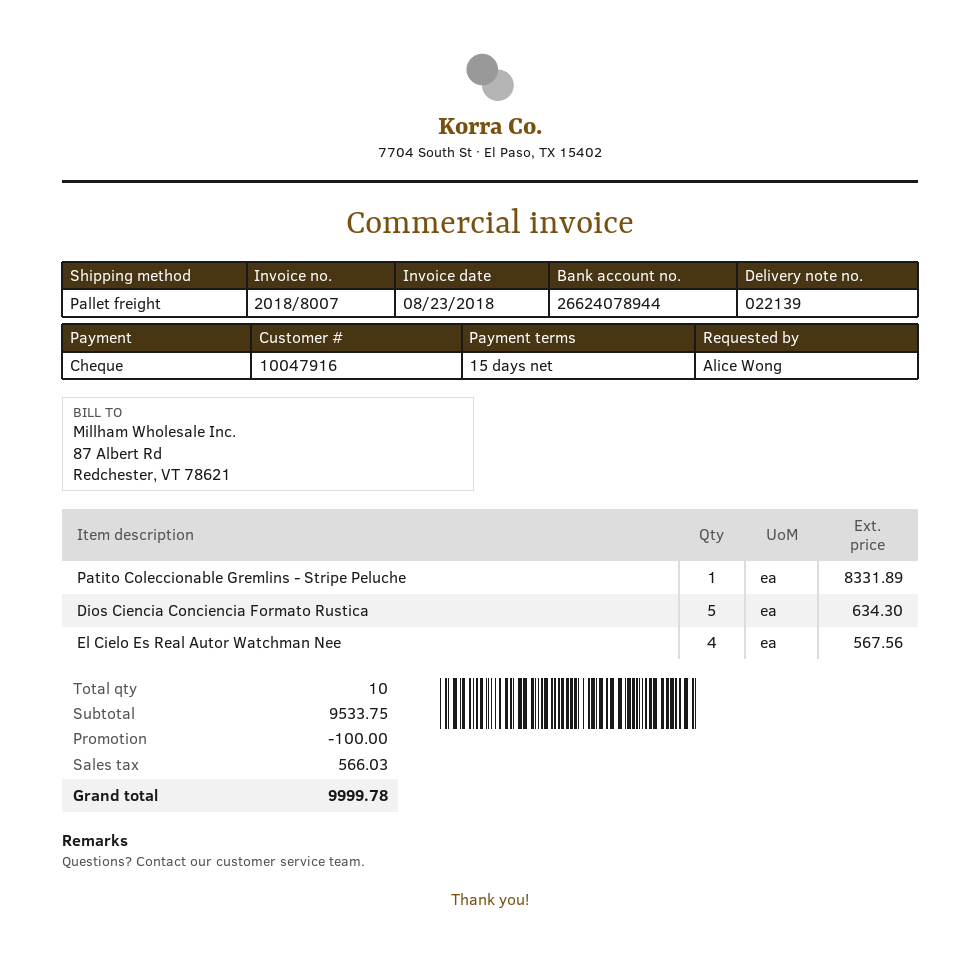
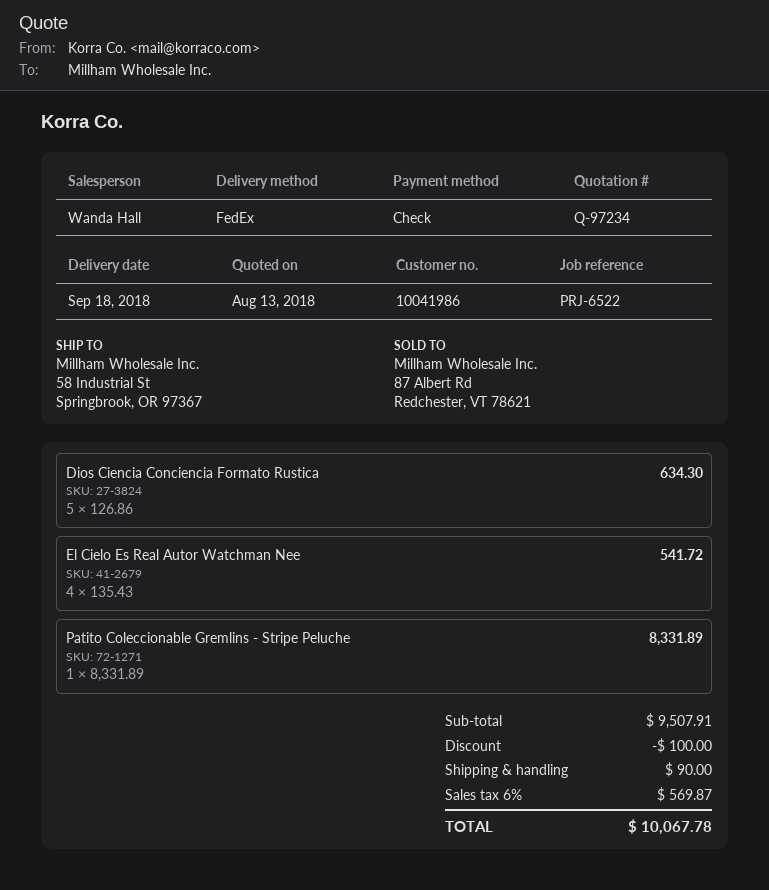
customer number: 10047916 -> 10041986
shipping method: pallet freight -> FedEx
El Cielo Es Real Autor Watchman Nee: 4 for 567.56 -> 4 for 541.72
subtotal: 9533.75 -> 9507.91
shipping: none -> 90.00
tax: 566.03 -> 569.87
total: 9999.78 -> 10067.78

